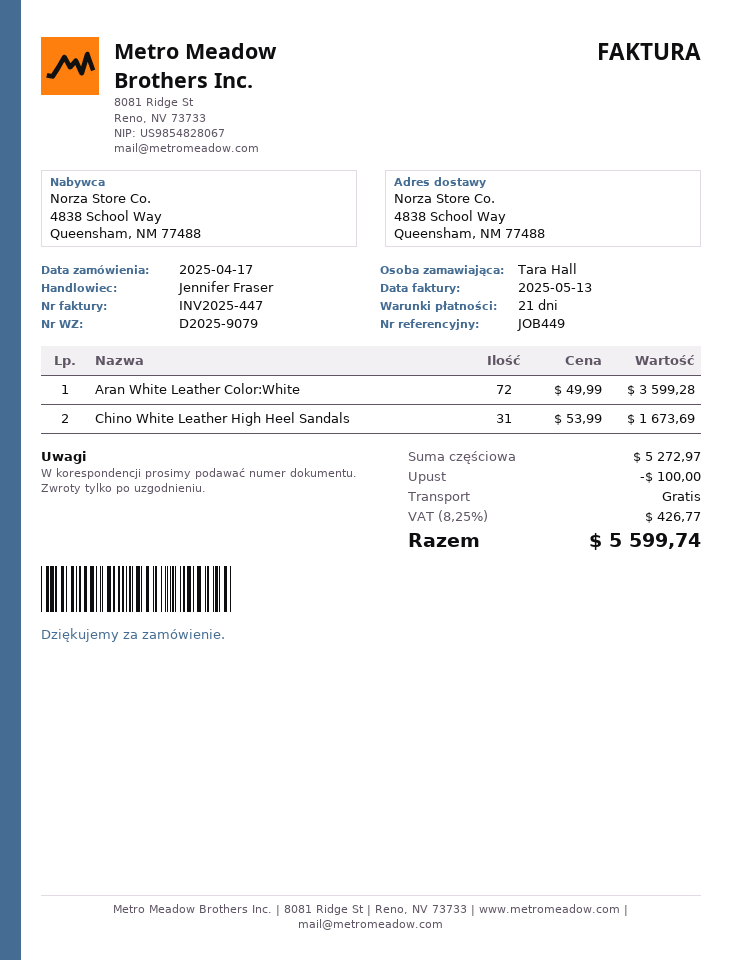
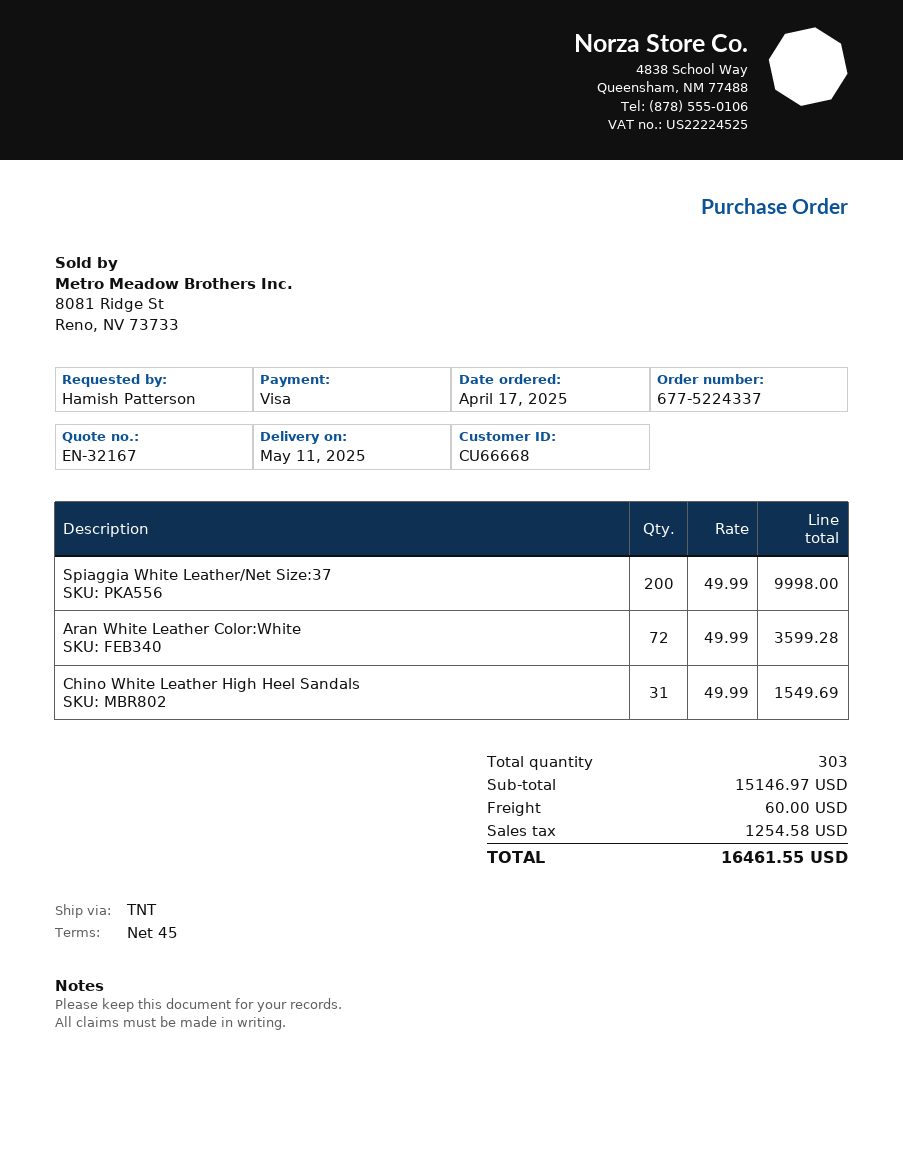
payment terms: 21 days -> 45 days
ordered by: Tara Hall -> Hamish Patterson
Chino White Leather High Heel Sandals: 31 x 53.99 = 1673.69 -> 31 x 49.99 = 1549.69
Spiaggia White Leather/Net Size:37: none -> 200 x 49.99 = 9998.00
subtotal: 5272.97 -> 15146.97
discount: 100.00 -> none
shipping: 0.00 -> 60.00
tax: 426.77 -> 1254.58
total: 5599.74 -> 16461.55

